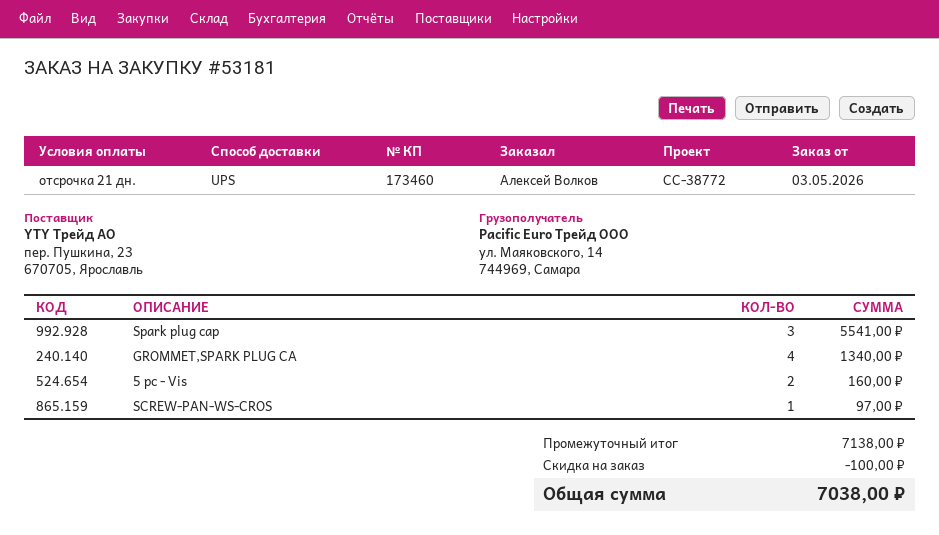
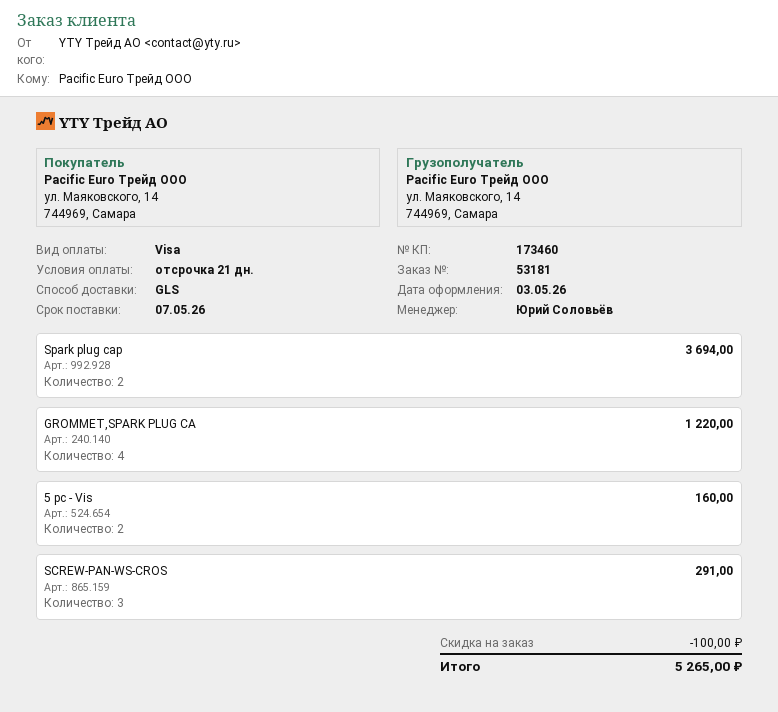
shipping method: UPS -> GLS
Spark plug cap: 3 for 5541.00 -> 2 for 3694.00
GROMMET,SPARK PLUG CA: 4 for 1340.00 -> 4 for 1220.00
SCREW-PAN-WS-CROS: 1 for 97.00 -> 3 for 291.00
total: 7038.00 -> 5265.00

